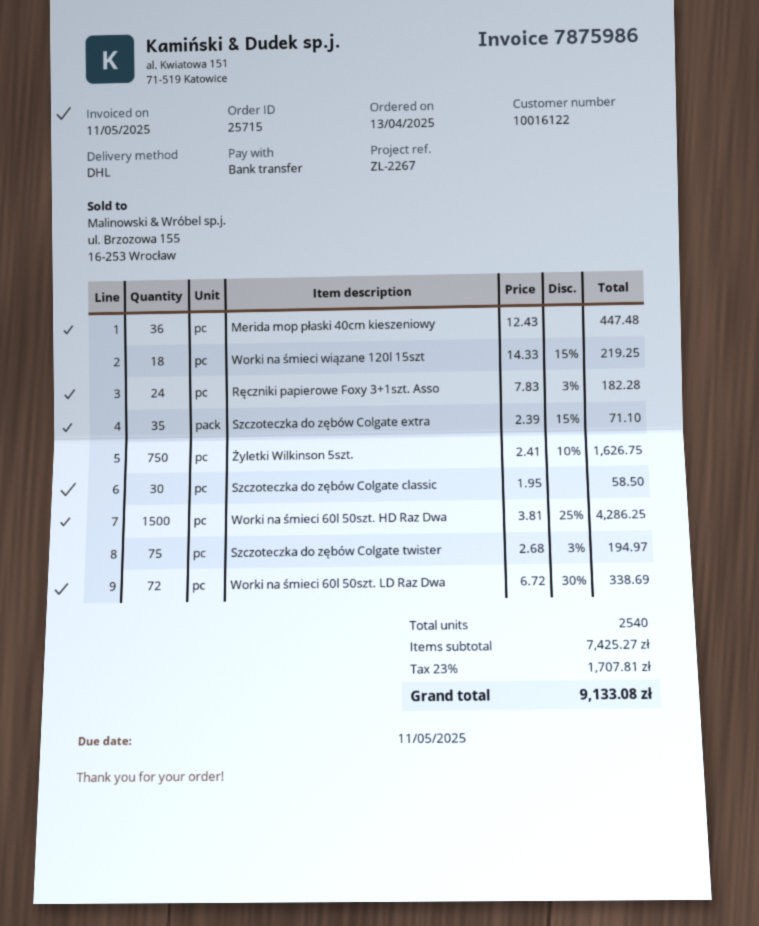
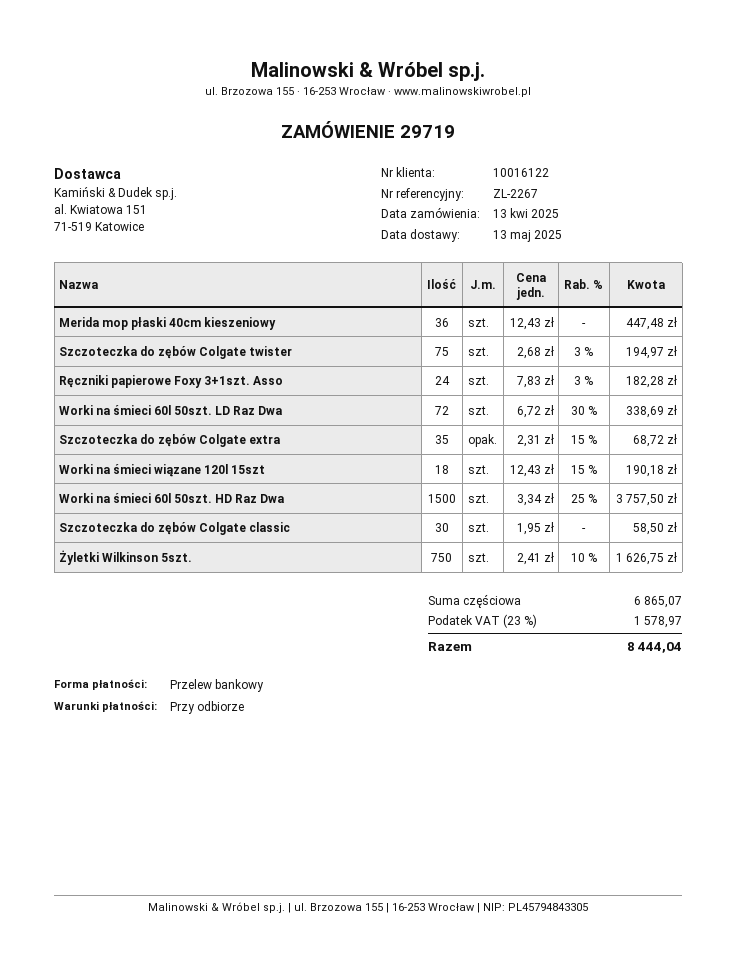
order number: 25715 -> 29719
Worki na śmieci wiązane 120l 15szt: 18 x 14.33 - 15% = 219.25 -> 18 x 12.43 - 15% = 190.18
Szczoteczka do zębów Colgate extra: 35 x 2.39 - 15% = 71.10 -> 35 x 2.31 - 15% = 68.72
Worki na śmieci 60l 50szt. HD Raz Dwa: 1500 x 3.81 - 25% = 4286.25 -> 1500 x 3.34 - 25% = 3757.50
subtotal: 7425.27 -> 6865.07
tax: 23% = 1707.81 -> 23% = 1578.97
total: 9133.08 -> 8444.04

